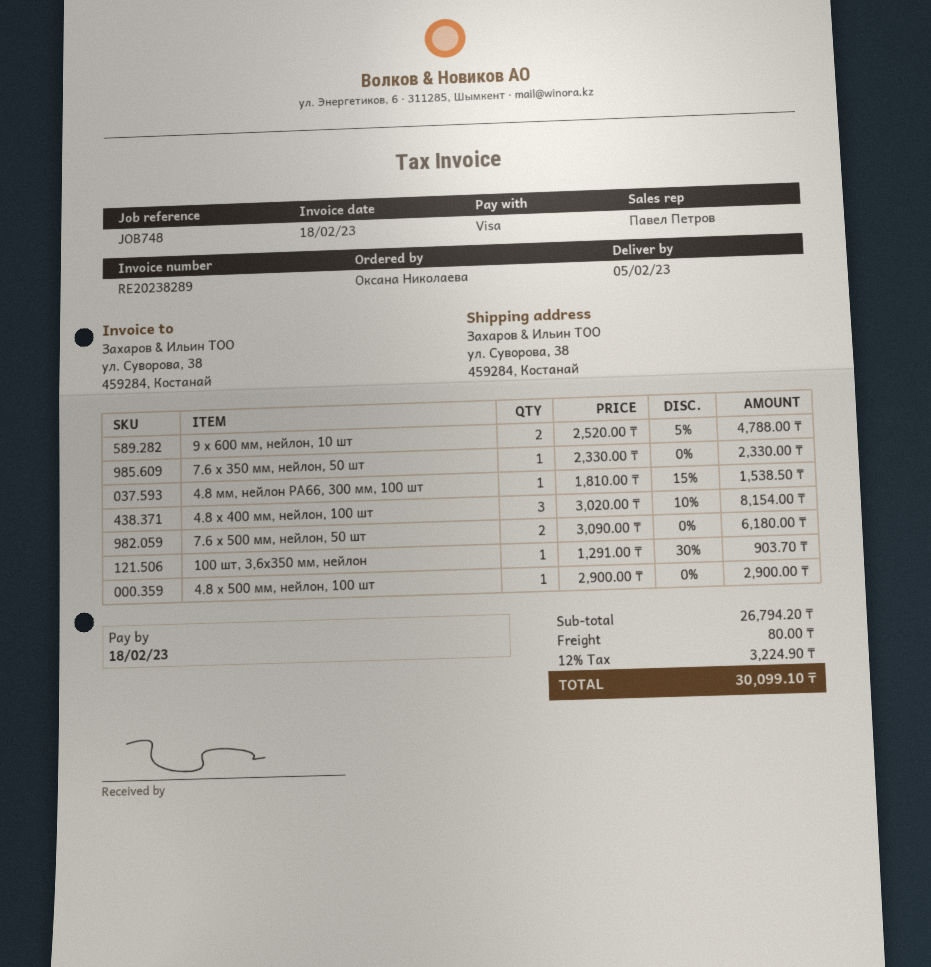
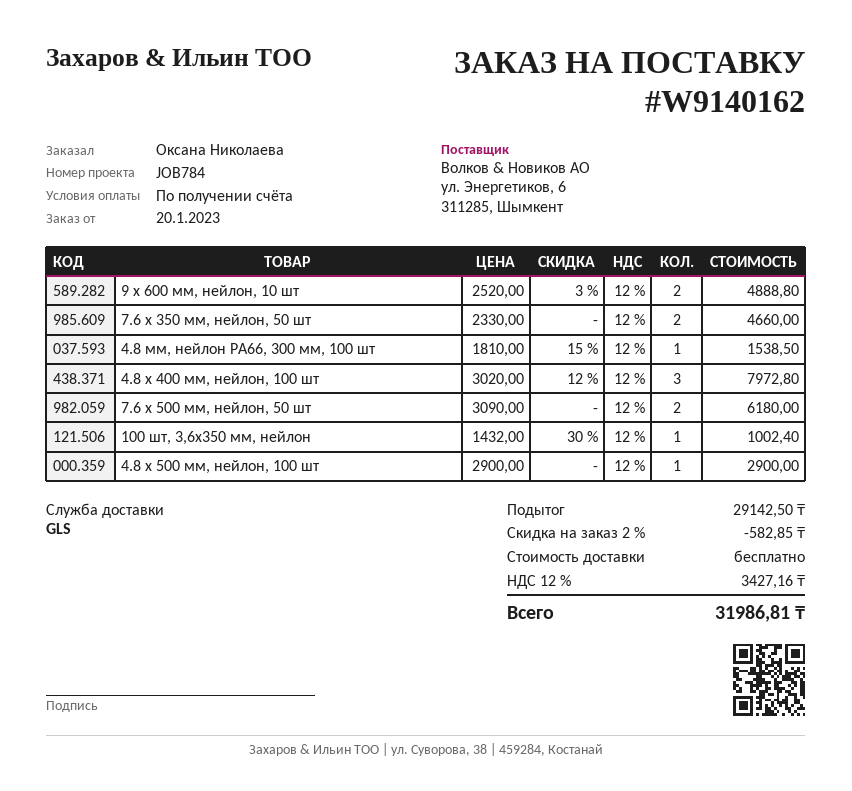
reference: JOB748 -> JOB784
9 x 600 мм, нейлон, 10 шт: 2 x 2520.00 - 5% = 4788.00 -> 2 x 2520.00 - 3% = 4888.80
7.6 x 350 мм, нейлон, 50 шт: 1 x 2330.00 = 2330.00 -> 2 x 2330.00 = 4660.00
4.8 x 400 мм, нейлон, 100 шт: 3 x 3020.00 - 10% = 8154.00 -> 3 x 3020.00 - 12% = 7972.80
100 шт, 3,6х350 мм, нейлон: 1 x 1291.00 - 30% = 903.70 -> 1 x 1432.00 - 30% = 1002.40
subtotal: 26794.20 -> 29142.50
discount: none -> 2% = 582.85
shipping: 80.00 -> 0.00
tax: 12% = 3224.90 -> 12% = 3427.16
total: 30099.10 -> 31986.81

